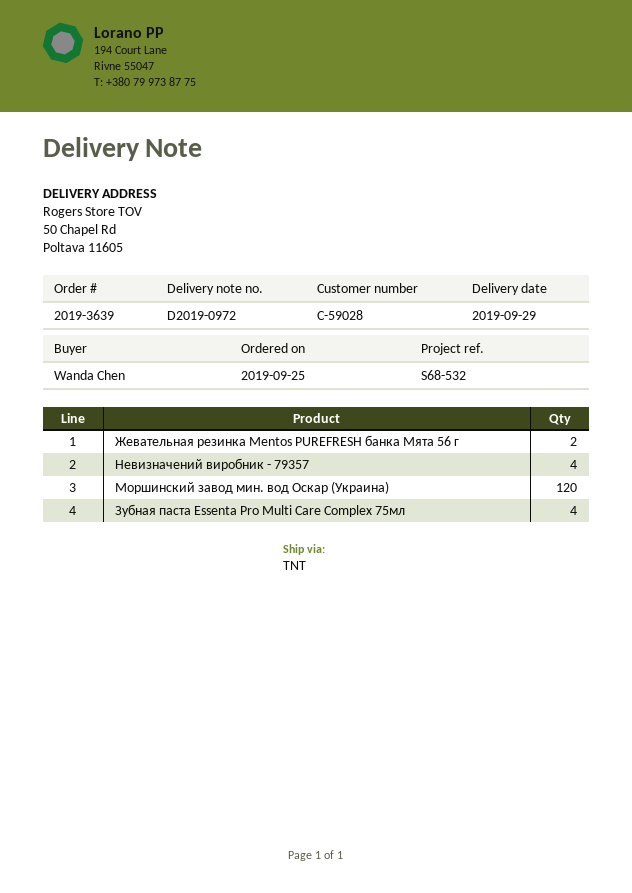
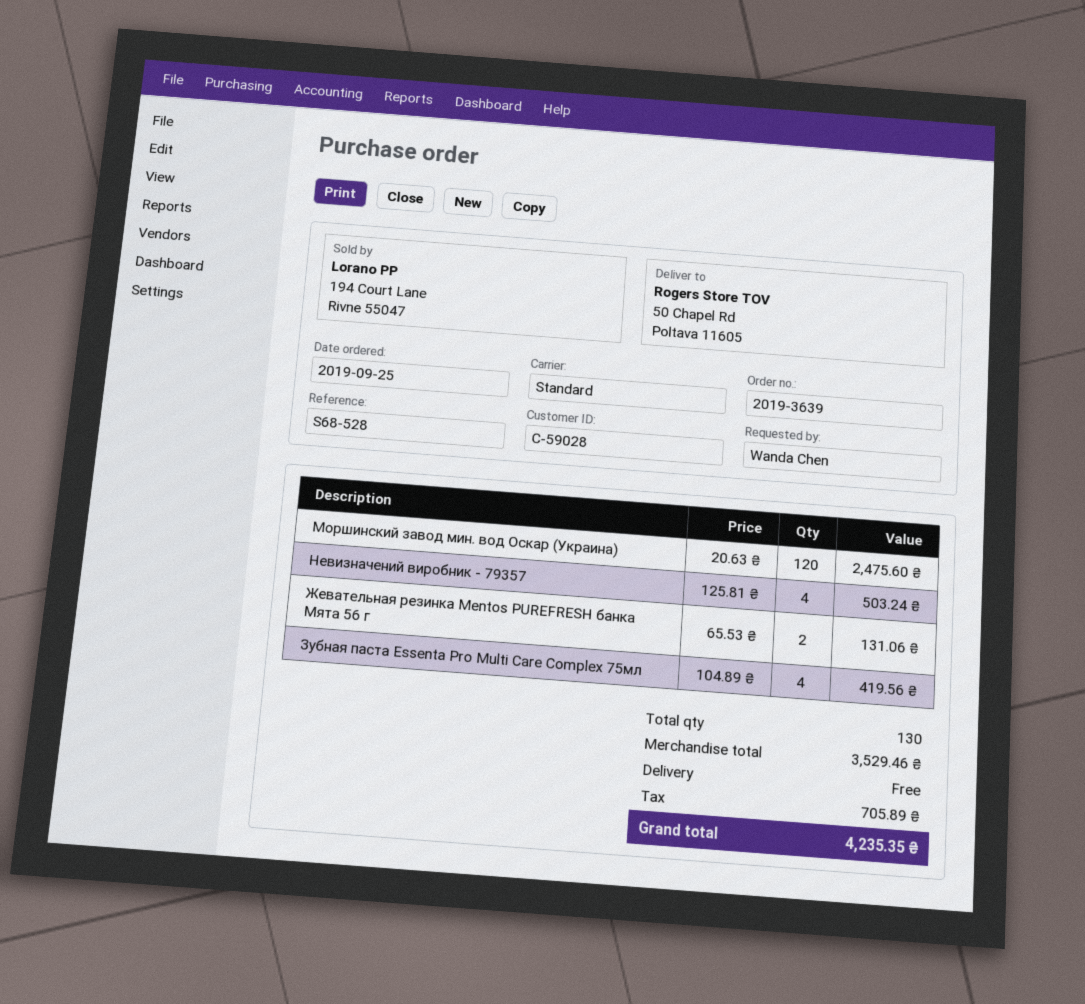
reference: S68-532 -> S68-528
shipping method: TNT -> standard

